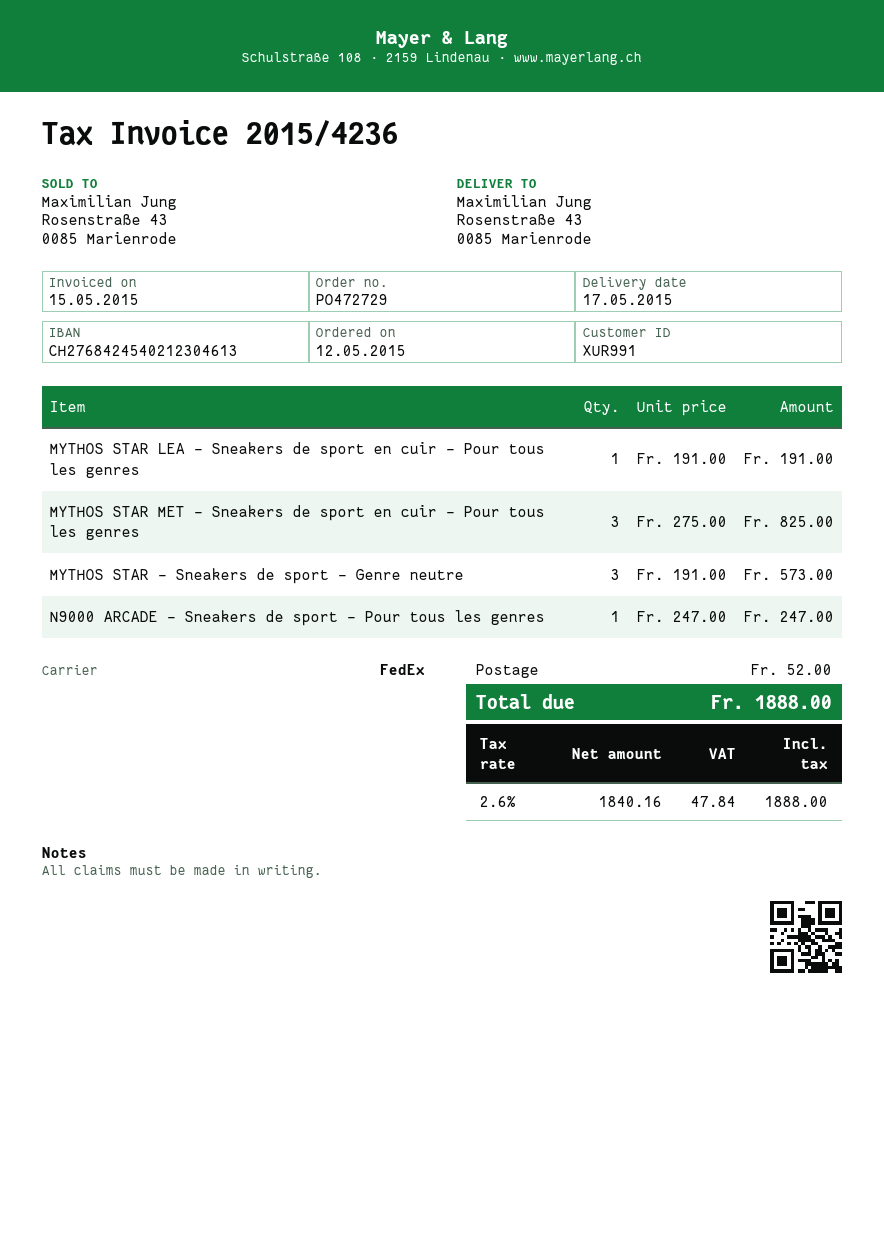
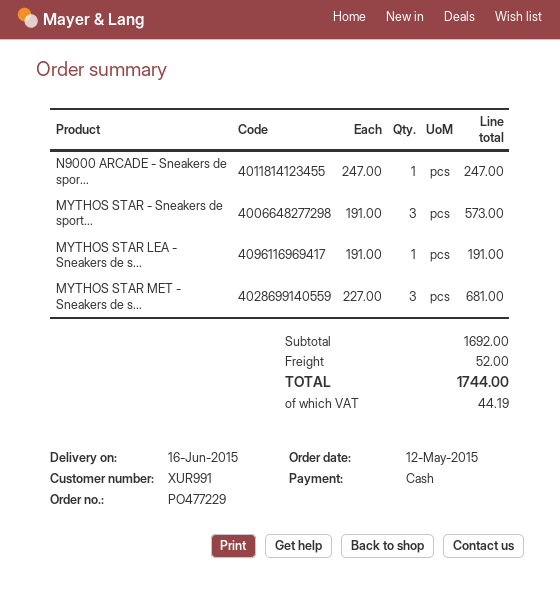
order number: PO472729 -> PO477229
delivery date: 2015-05-17 -> 2015-06-16
MYTHOS STAR MET - Sneakers de sport en cuir - Pour tous les genres: 3 x 275.00 = 825.00 -> 3 x 227.00 = 681.00
tax: 47.84 -> 44.19
total: 1888.00 -> 1744.00

